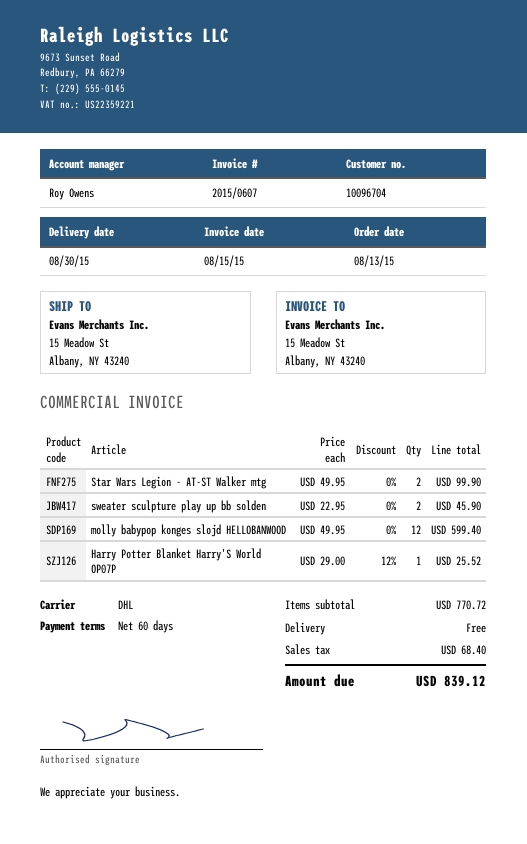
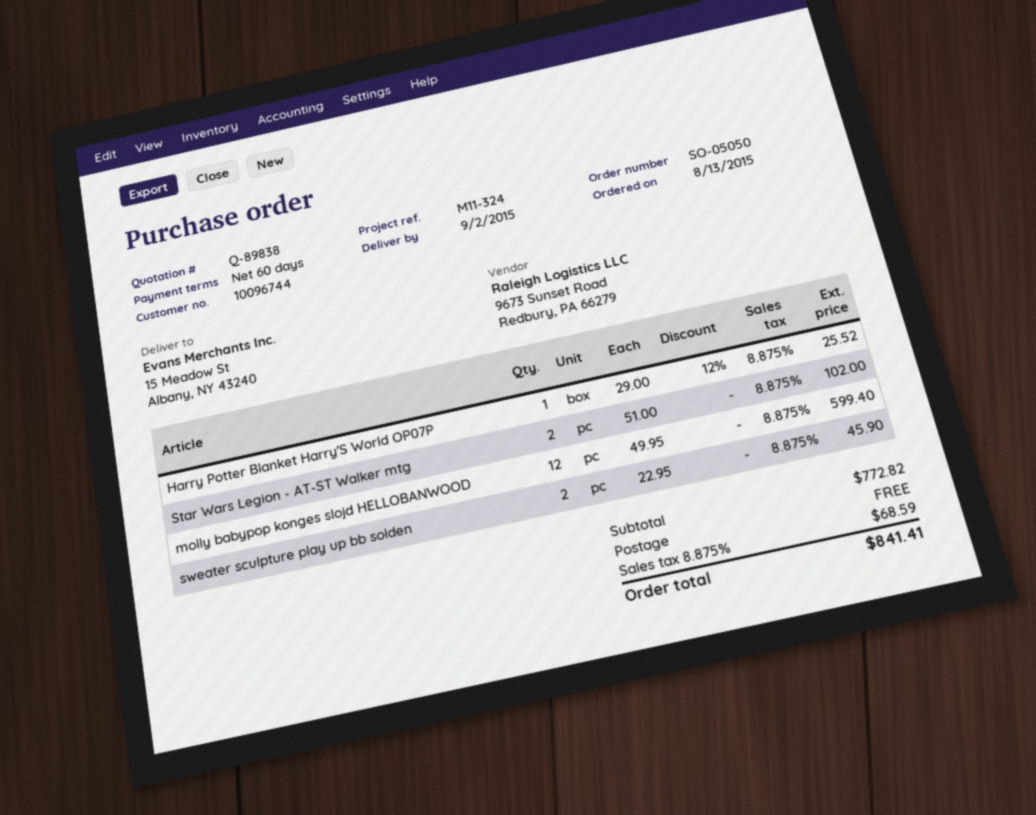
delivery date: 2015-08-30 -> 2015-09-02
customer number: 10096704 -> 10096744
Star Wars Legion - AT-ST Walker mtg: 2 x 49.95 = 99.90 -> 2 x 51.00 = 102.00
subtotal: 770.72 -> 772.82
tax: 68.40 -> 68.59
total: 839.12 -> 841.41

